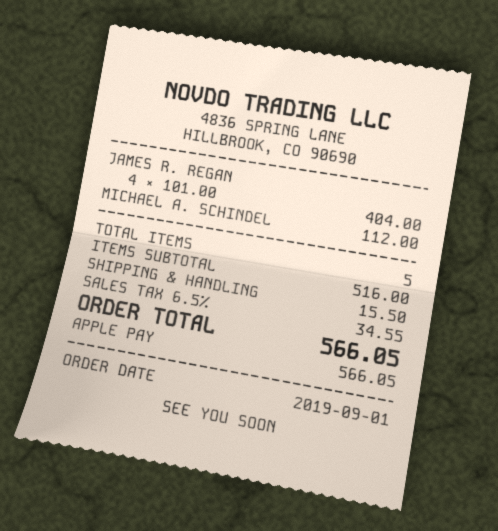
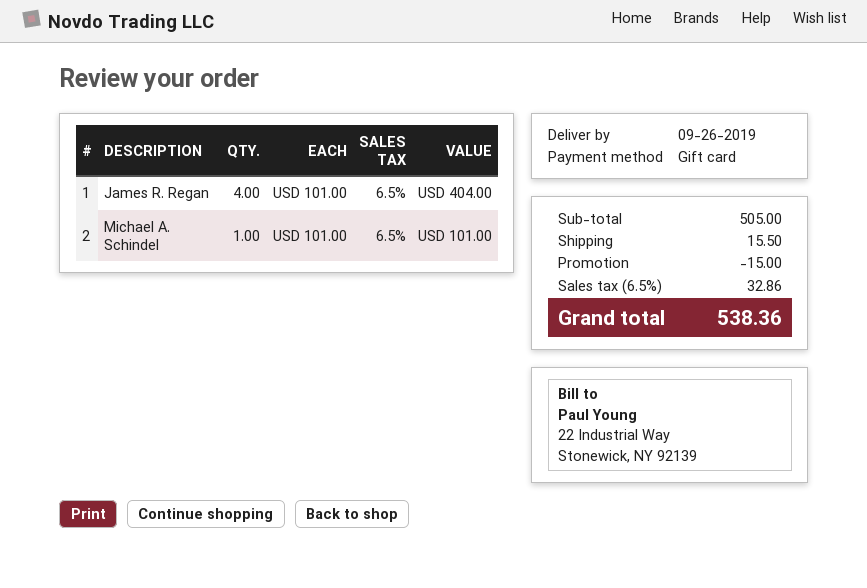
payment method: Apple Pay -> gift card
MICHAEL A. SCHINDEL: 1 x 112.00 = 112.00 -> 1 x 101.00 = 101.00
subtotal: 516.00 -> 505.00
discount: none -> 15.00
tax: 6.5% = 34.55 -> 6.5% = 32.86
total: 566.05 -> 538.36

